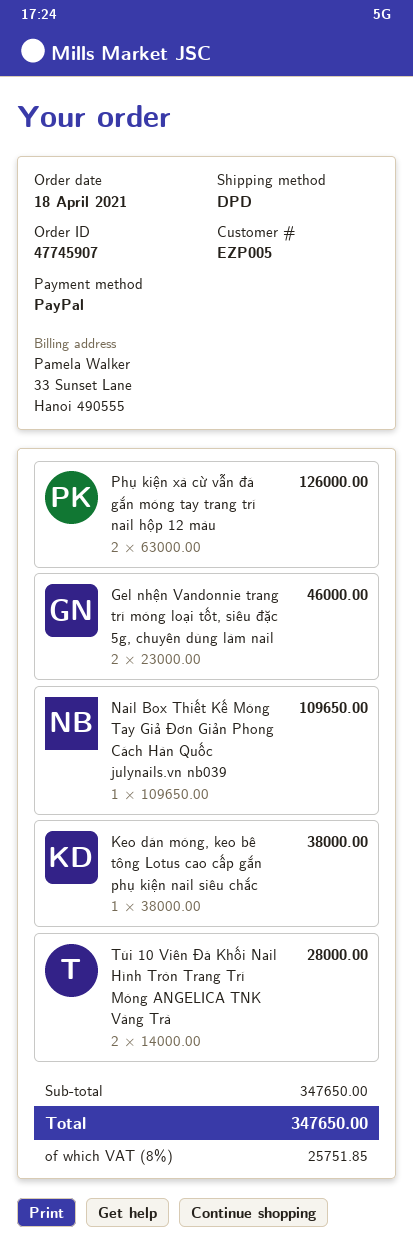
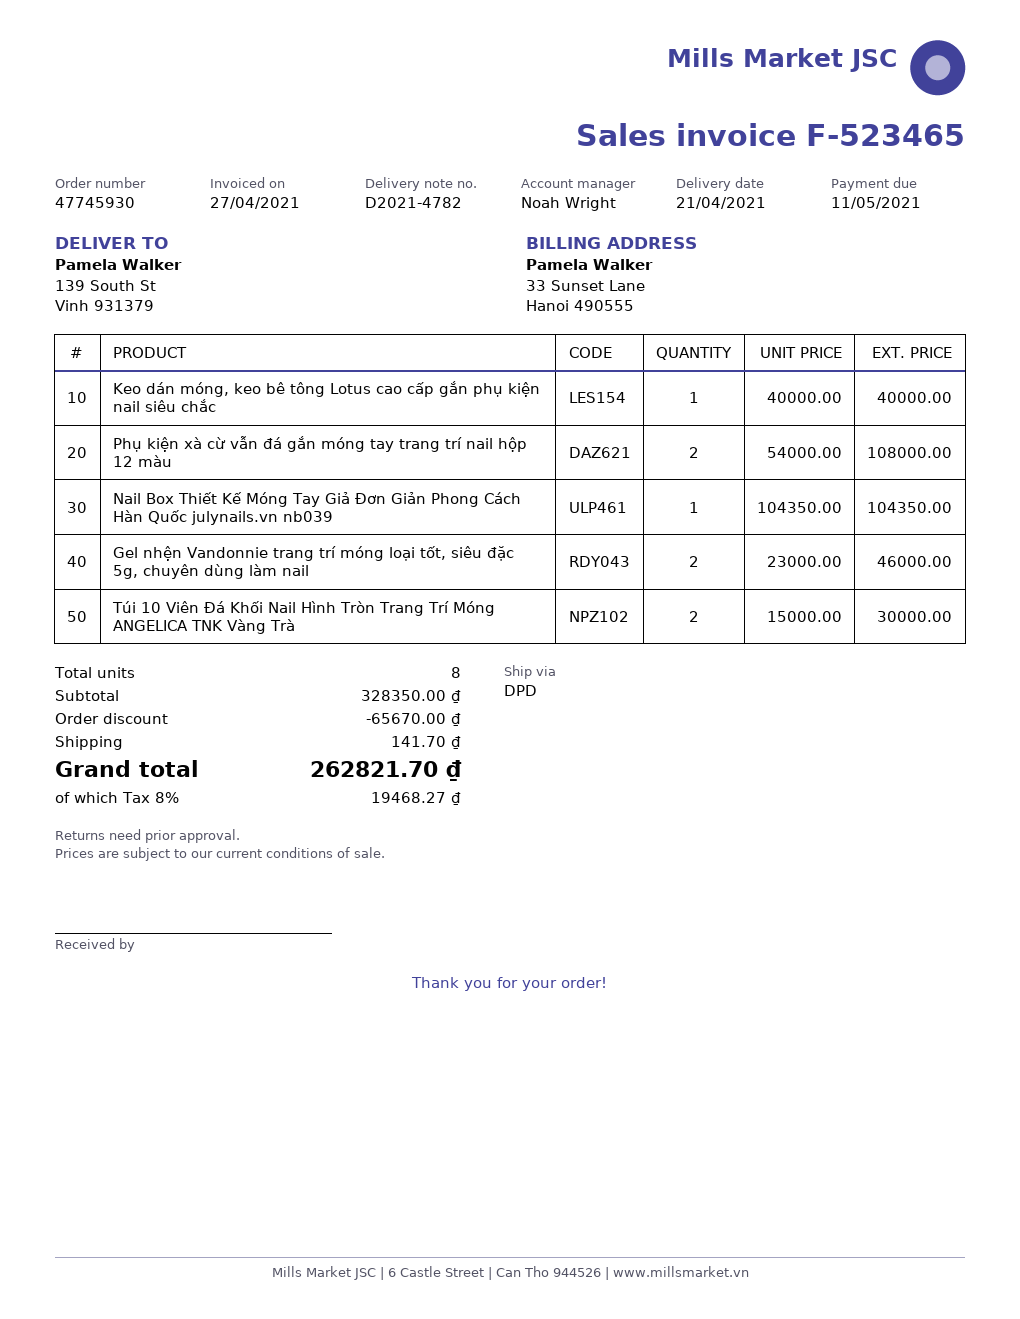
order number: 47745907 -> 47745930
Phụ kiện xà cừ vẫn đá gắn móng tay trang trí nail hộp 12 màu: 2 x 63000.00 = 126000.00 -> 2 x 54000.00 = 108000.00
Nail Box Thiết Kế Móng Tay Giả Đơn Giản Phong Cách Hàn Quốc julynails.vn nb039: 1 x 109650.00 = 109650.00 -> 1 x 104350.00 = 104350.00
Keo dán móng, keo bê tông Lotus cao cấp gắn phụ kiện nail siêu chắc: 1 x 38000.00 = 38000.00 -> 1 x 40000.00 = 40000.00
Túi 10 Viên Đá Khối Nail Hình Tròn Trang Trí Móng ANGELICA TNK Vàng Trà: 2 x 14000.00 = 28000.00 -> 2 x 15000.00 = 30000.00
subtotal: 347650.00 -> 328350.00
discount: none -> 65670.00
shipping: none -> 141.70
tax: 8% = 25751.85 -> 8% = 19468.27
total: 347650.00 -> 262821.70

